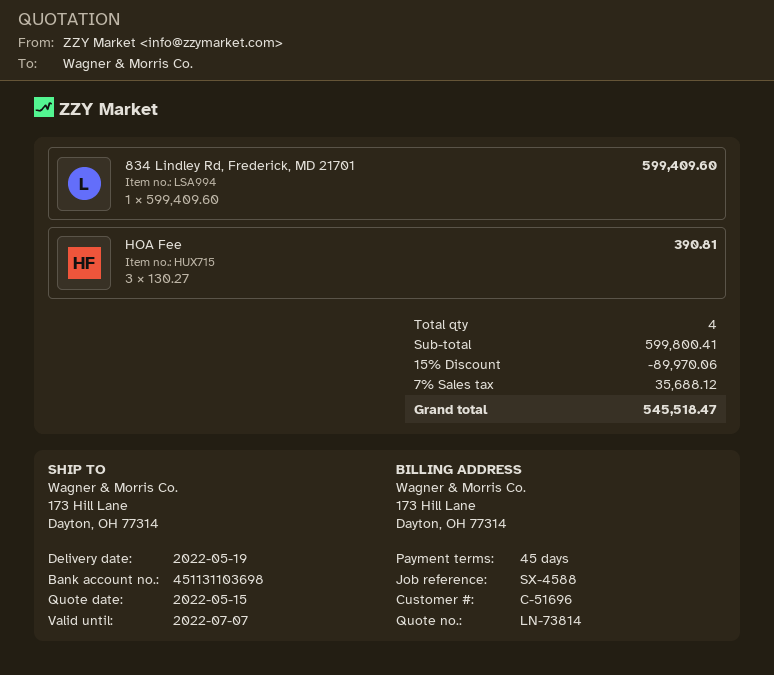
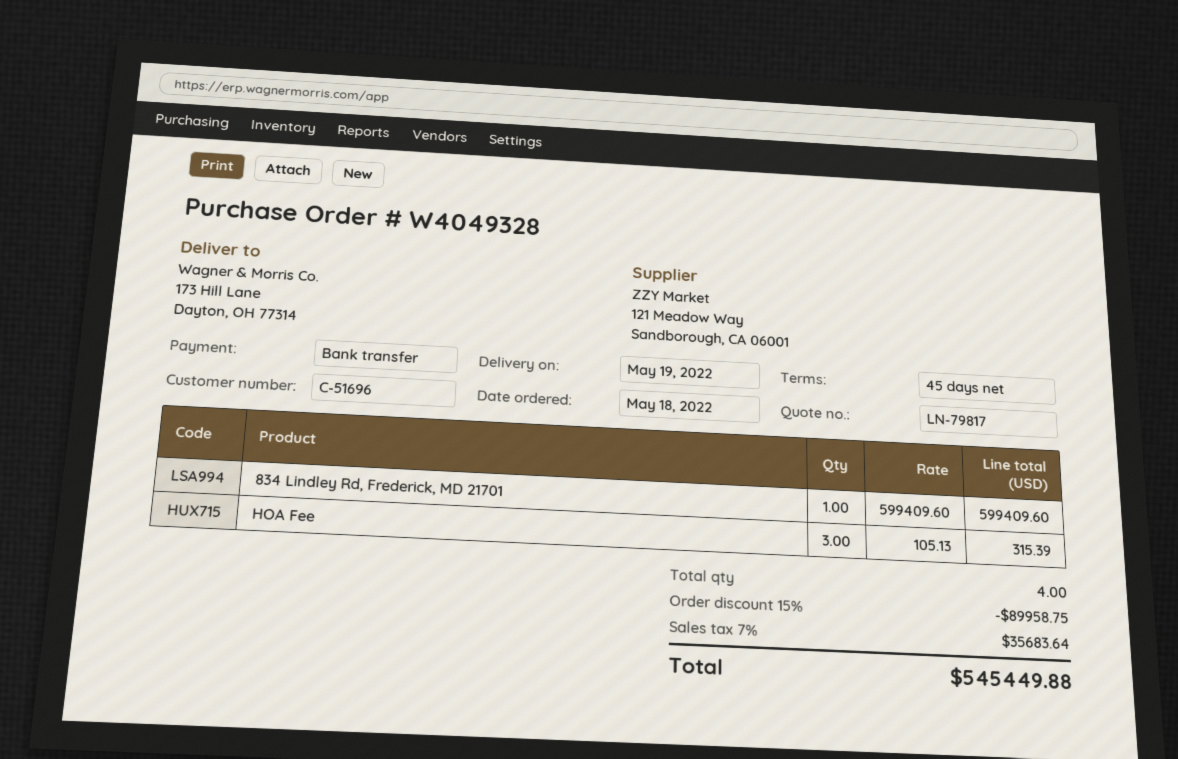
quote number: LN-73814 -> LN-79817
HOA Fee: 3 x 130.27 = 390.81 -> 3 x 105.13 = 315.39
discount: 15% = 89970.06 -> 15% = 89958.75
tax: 7% = 35688.12 -> 7% = 35683.64
total: 545518.47 -> 545449.88

